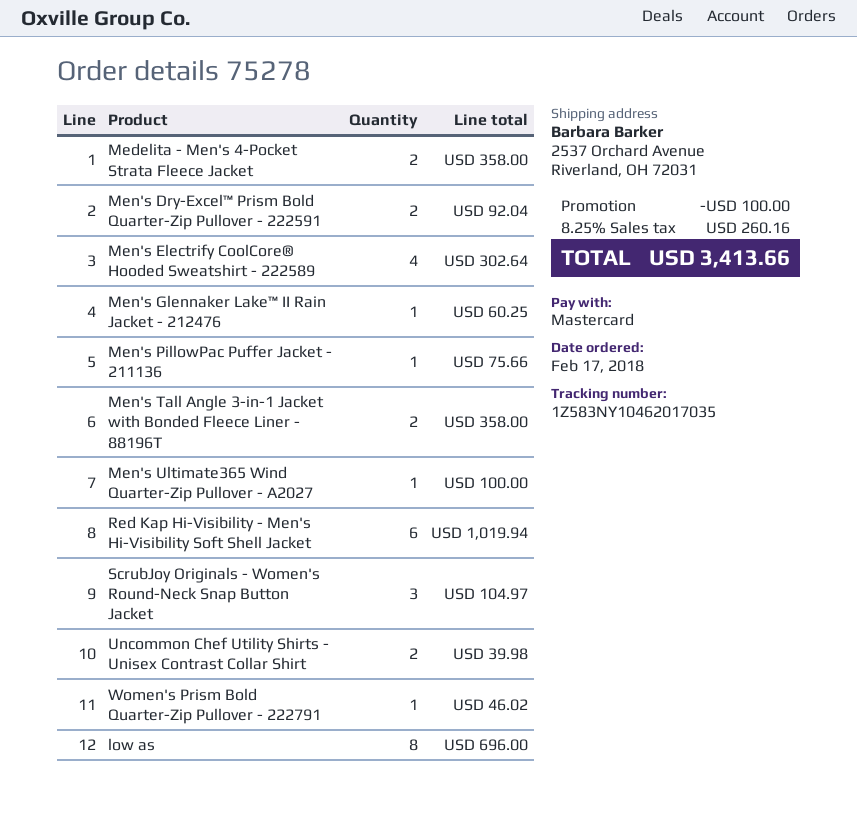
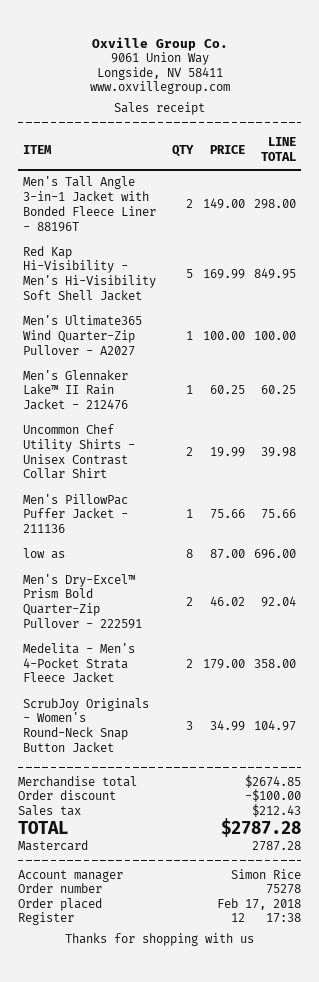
Men's Electrify CoolCore® Hooded Sweatshirt - 222589: 4 for 302.64 -> none
Men's Tall Angle 3-in-1 Jacket with Bonded Fleece Liner - 88196T: 2 for 358.00 -> 2 for 298.00
Red Kap Hi-Visibility - Men's Hi-Visibility Soft Shell Jacket: 6 for 1019.94 -> 5 for 849.95
Women's Prism Bold Quarter-Zip Pullover - 222791: 1 for 46.02 -> none
tax: 260.16 -> 212.43
total: 3413.66 -> 2787.28

